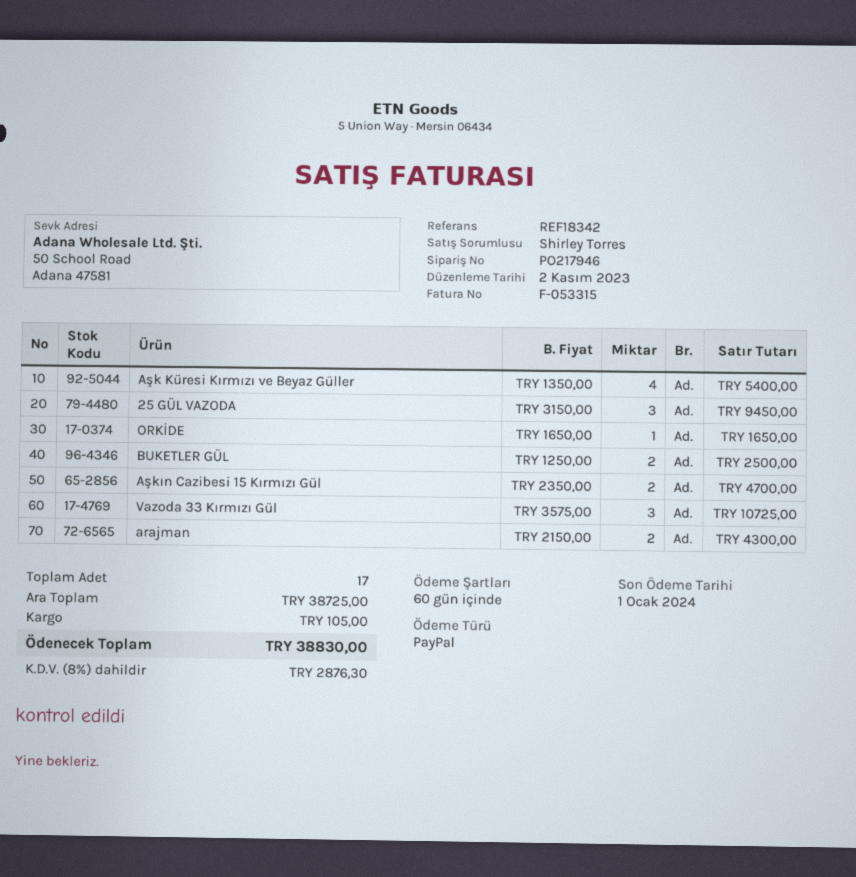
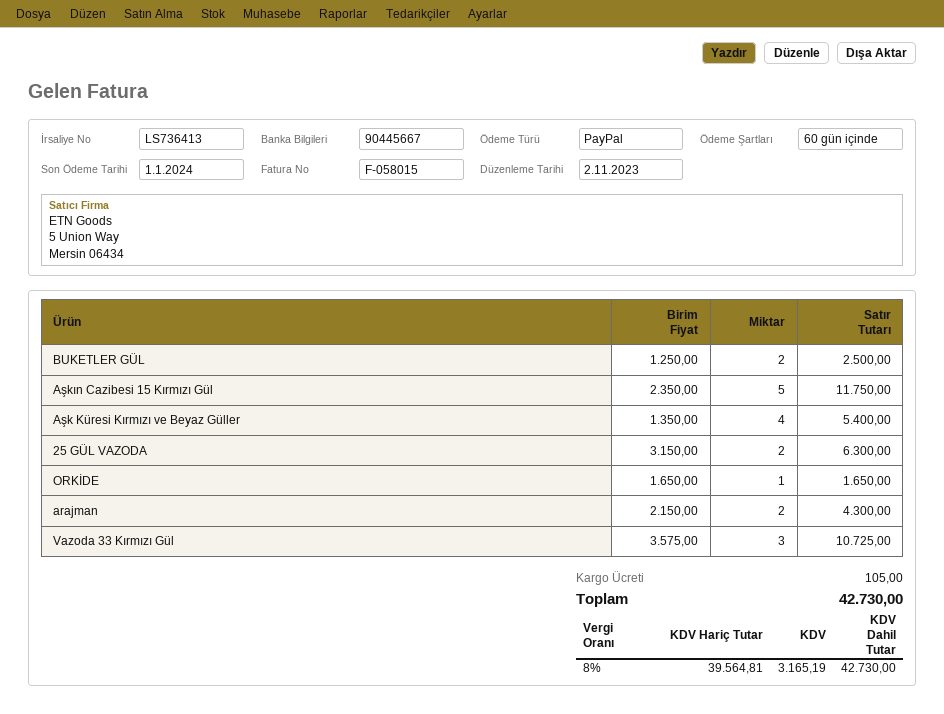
invoice number: F-053315 -> F-058015
25 GÜL VAZODA: 3 x 3150.00 = 9450.00 -> 2 x 3150.00 = 6300.00
Aşkın Cazibesi 15 Kırmızı Gül: 2 x 2350.00 = 4700.00 -> 5 x 2350.00 = 11750.00
tax: 8% = 2876.30 -> 8% = 3165.19
total: 38830.00 -> 42730.00

